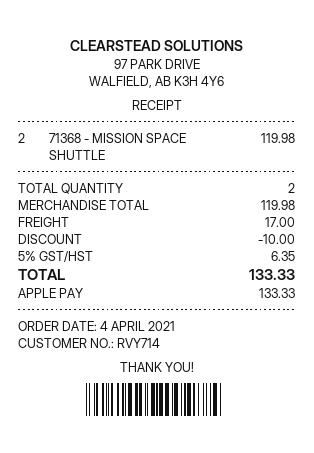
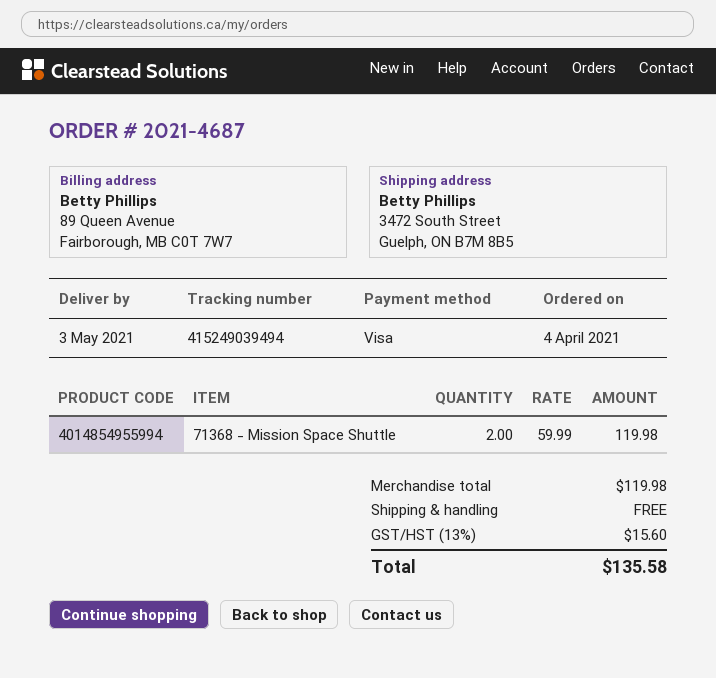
payment method: Apple Pay -> Visa
discount: 10.00 -> none
shipping: 17.00 -> 0.00
tax: 5% = 6.35 -> 13% = 15.60
total: 133.33 -> 135.58

